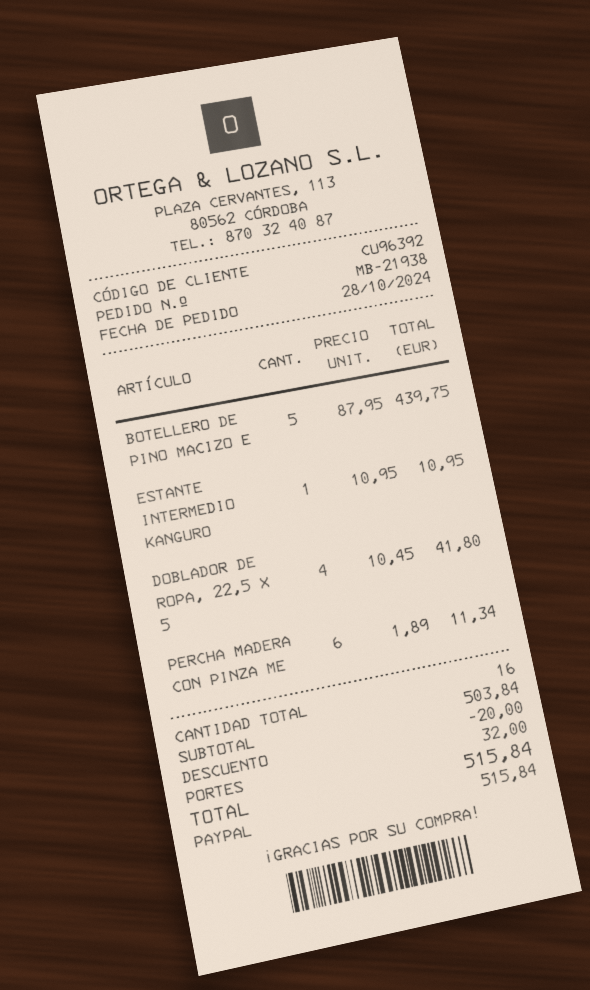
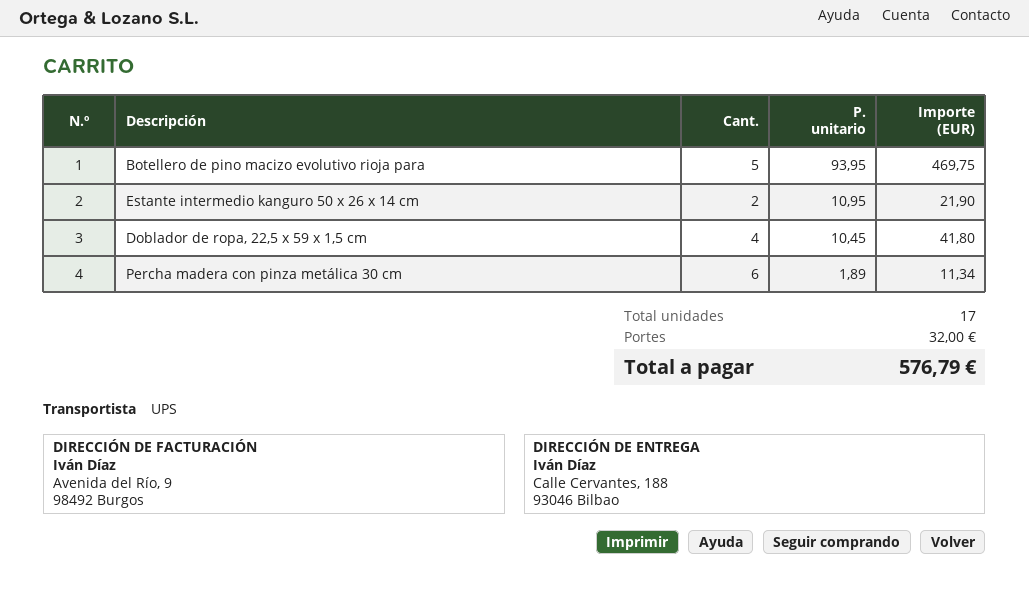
BOTELLERO DE PINO MACIZO E: 5 x 87.95 = 439.75 -> 5 x 93.95 = 469.75
ESTANTE INTERMEDIO KANGURO: 1 x 10.95 = 10.95 -> 2 x 10.95 = 21.90
total quantity: 16 -> 17
discount: 20.00 -> none
total: 515.84 -> 576.79

